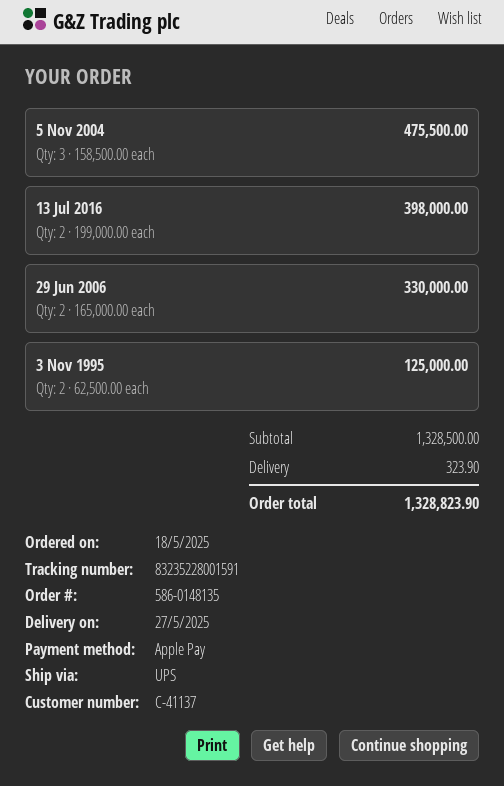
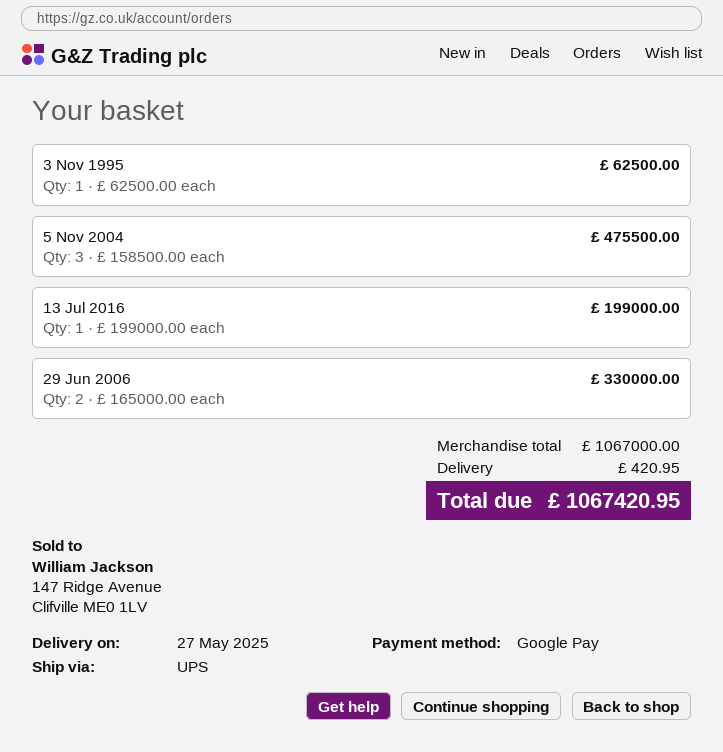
payment method: Apple Pay -> Google Pay
13 Jul 2016: 2 x 199000.00 = 398000.00 -> 1 x 199000.00 = 199000.00
3 Nov 1995: 2 x 62500.00 = 125000.00 -> 1 x 62500.00 = 62500.00
subtotal: 1328500.00 -> 1067000.00
shipping: 323.90 -> 420.95
total: 1328823.90 -> 1067420.95

